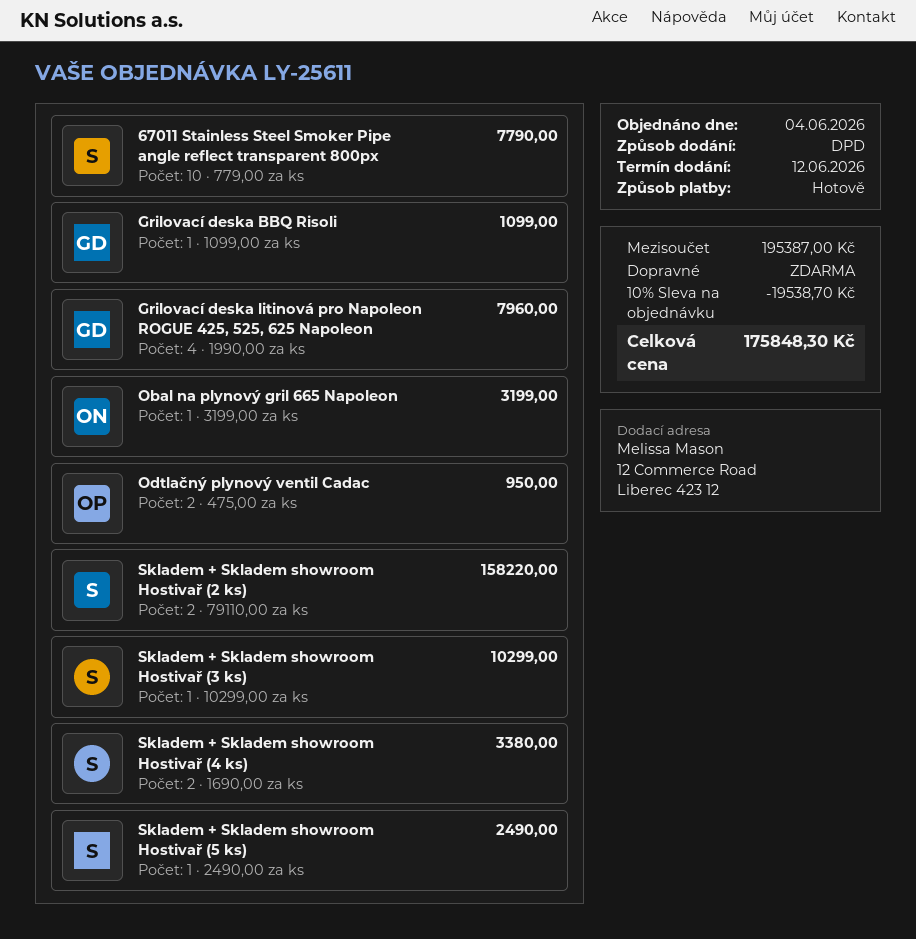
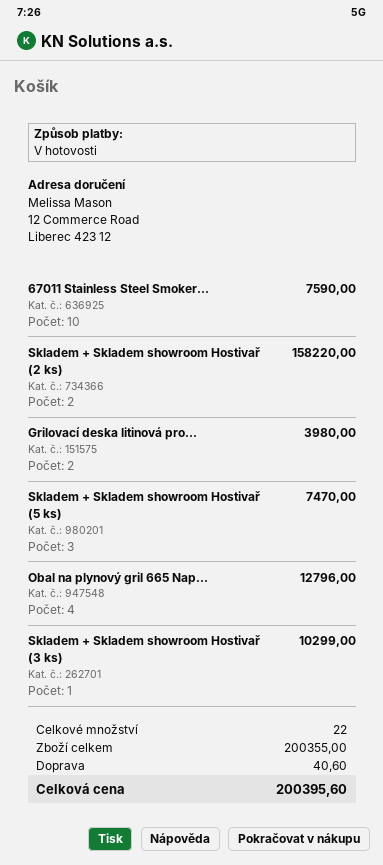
67011 Stainless Steel Smoker Pipe angle reflect transparent 800px: 10 for 7790.00 -> 10 for 7590.00
Grilovací deska BBQ Risoli: 1 for 1099.00 -> none
Grilovací deska litinová pro Napoleon ROGUE 425, 525, 625 Napoleon: 4 for 7960.00 -> 2 for 3980.00
Obal na plynový gril 665 Napoleon: 1 for 3199.00 -> 4 for 12796.00
Odtlačný plynový ventil Cadac: 2 for 950.00 -> none
Skladem + Skladem showroom Hostivař (4 ks): 2 for 3380.00 -> none
Skladem + Skladem showroom Hostivař (5 ks): 1 for 2490.00 -> 3 for 7470.00
subtotal: 195387.00 -> 200355.00
discount: 10% = 19538.70 -> none
shipping: 0.00 -> 40.60
total: 175848.30 -> 200395.60

